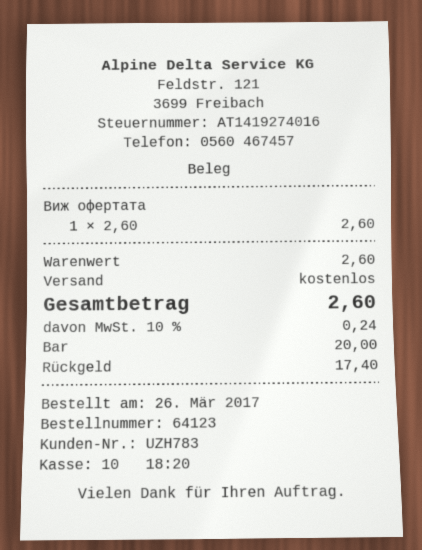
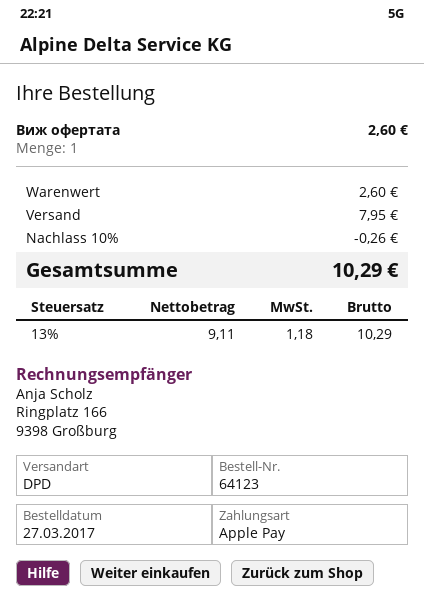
order date: 2017-03-26 -> 2017-03-27
payment method: cash -> Apple Pay
discount: none -> 10% = 0.26
shipping: 0.00 -> 7.95
tax: 10% = 0.24 -> 13% = 1.18
total: 2.60 -> 10.29

